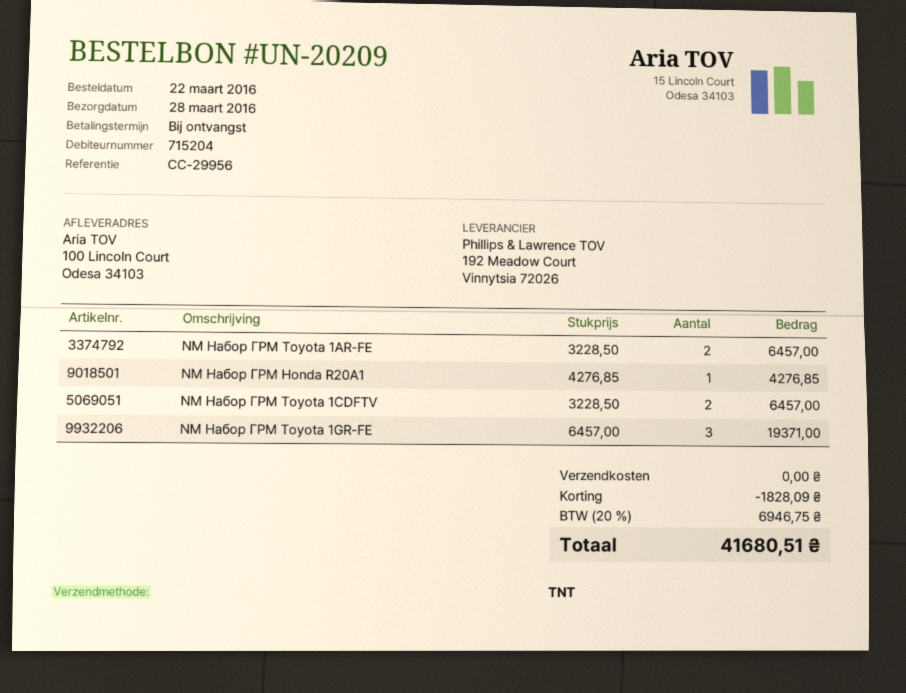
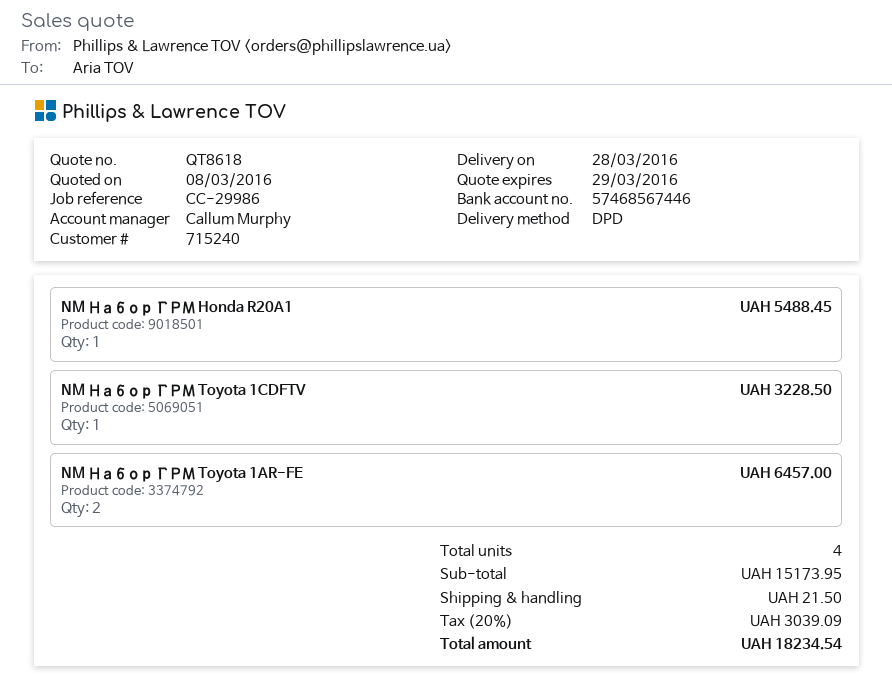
customer number: 715204 -> 715240
reference: CC-29956 -> CC-29986
shipping method: TNT -> DPD
NM Набор ГРМ Honda R20A1: 1 for 4276.85 -> 1 for 5488.45
NM Набор ГРМ Toyota 1CDFTV: 2 for 6457.00 -> 1 for 3228.50
NM Набор ГРМ Toyota 1GR-FE: 3 for 19371.00 -> none
discount: 1828.09 -> none
shipping: 0.00 -> 21.50
tax: 20% = 6946.75 -> 20% = 3039.09
total: 41680.51 -> 18234.54

